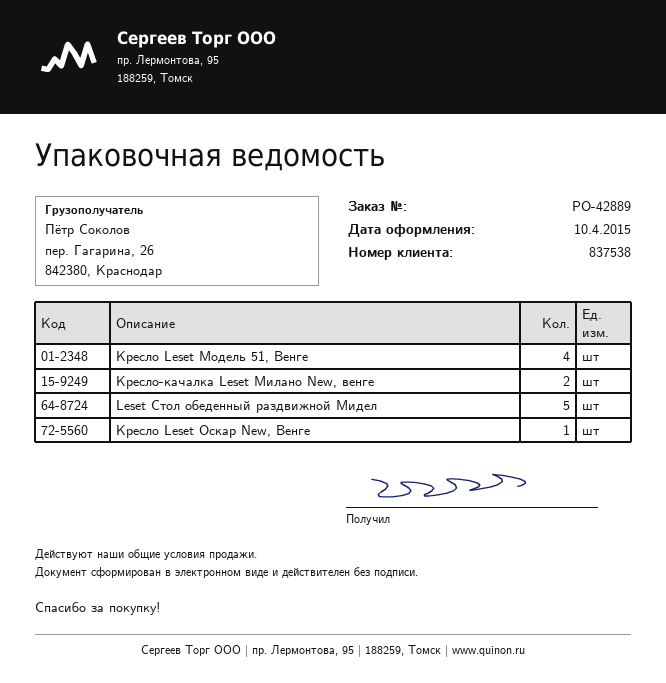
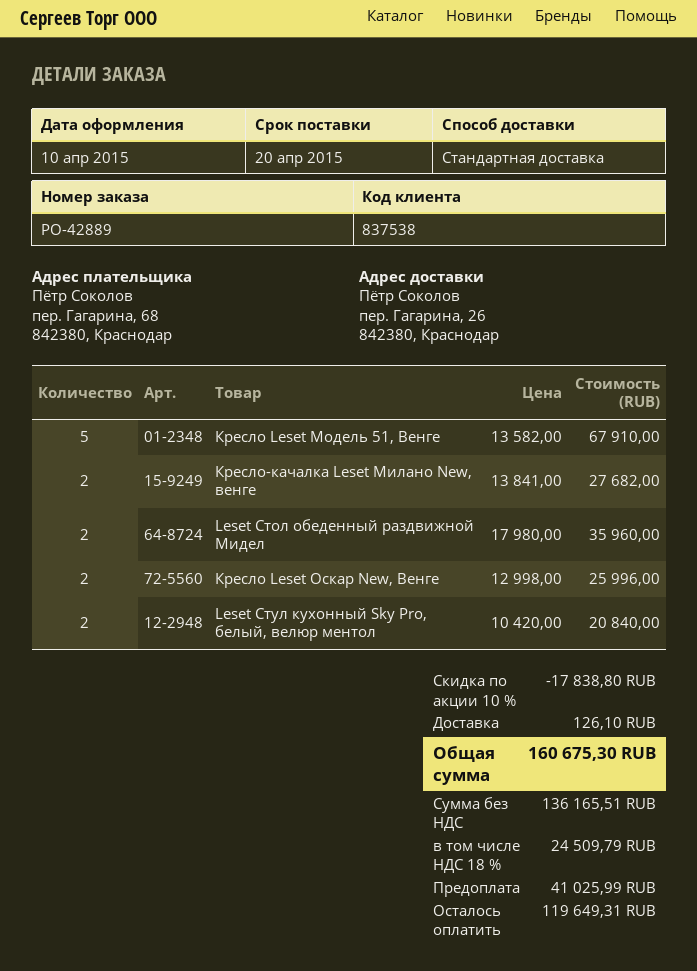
Кресло Leset Модель 51, Венге: 4 -> 5
Leset Стол обеденный раздвижной Мидел: 5 -> 2
Кресло Leset Оскар New, Венге: 1 -> 2
Leset Стул кухонный Sky Pro, белый, велюр ментол: none -> 2

